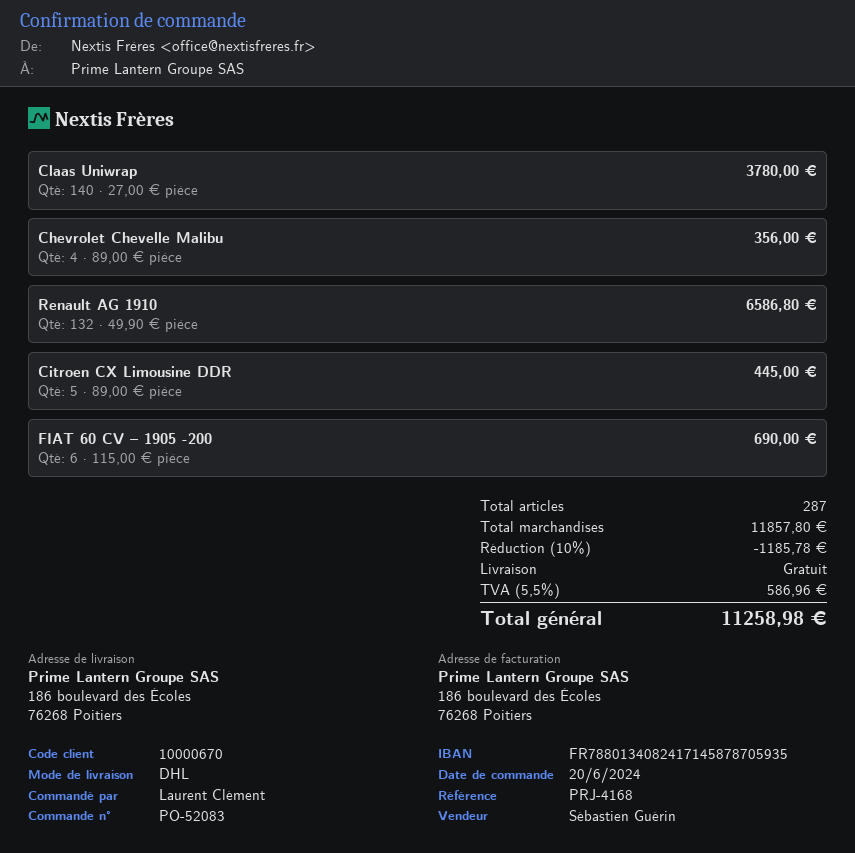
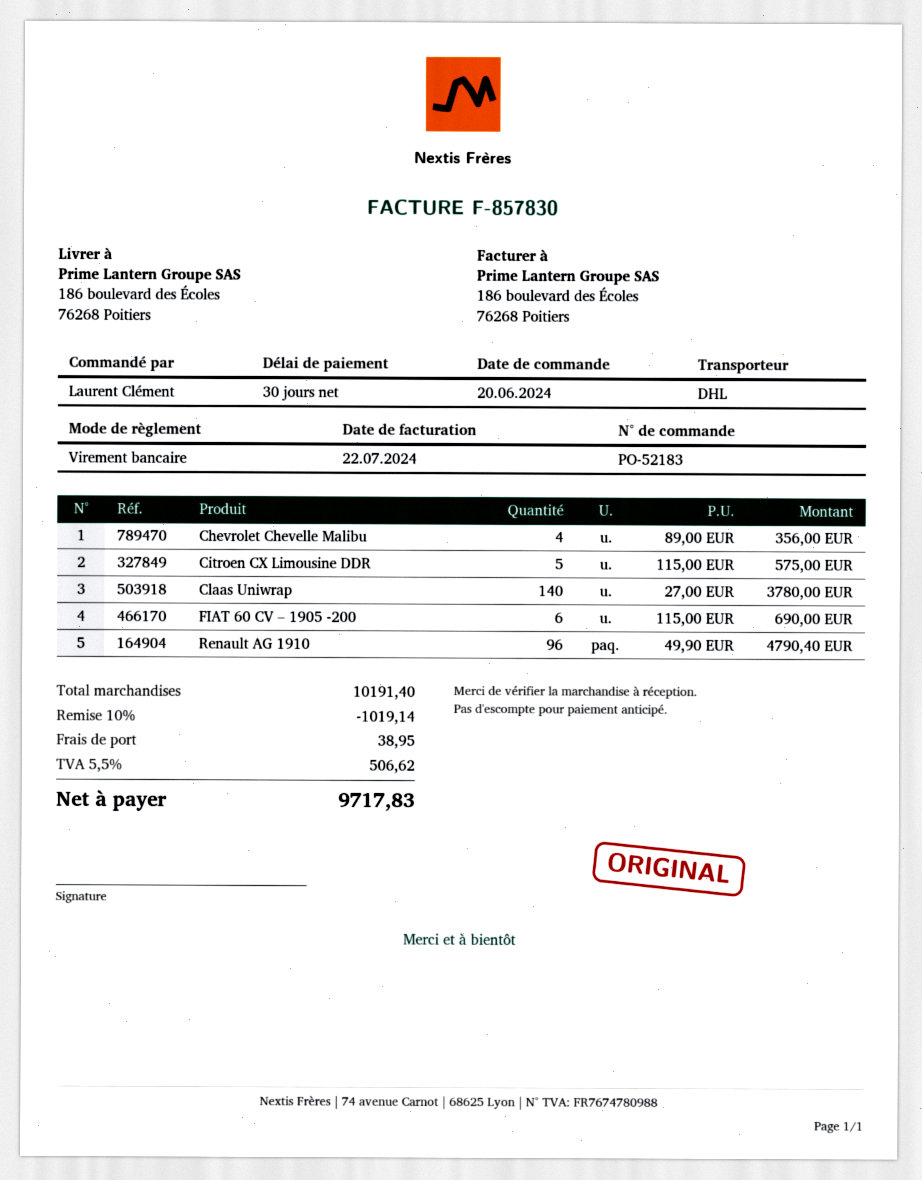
order number: PO-52083 -> PO-52183
Renault AG 1910: 132 x 49.90 = 6586.80 -> 96 x 49.90 = 4790.40
Citroen CX Limousine DDR: 5 x 89.00 = 445.00 -> 5 x 115.00 = 575.00
subtotal: 11857.80 -> 10191.40
discount: 10% = 1185.78 -> 10% = 1019.14
shipping: 0.00 -> 38.95
tax: 5.5% = 586.96 -> 5.5% = 506.62
total: 11258.98 -> 9717.83

